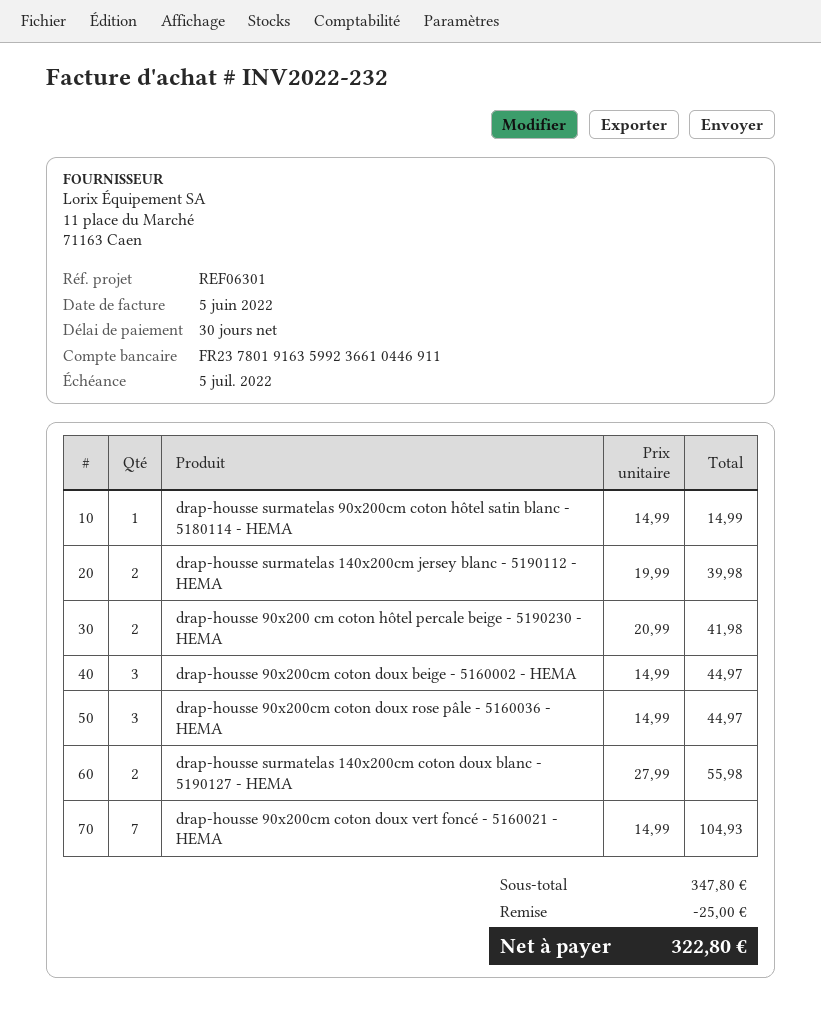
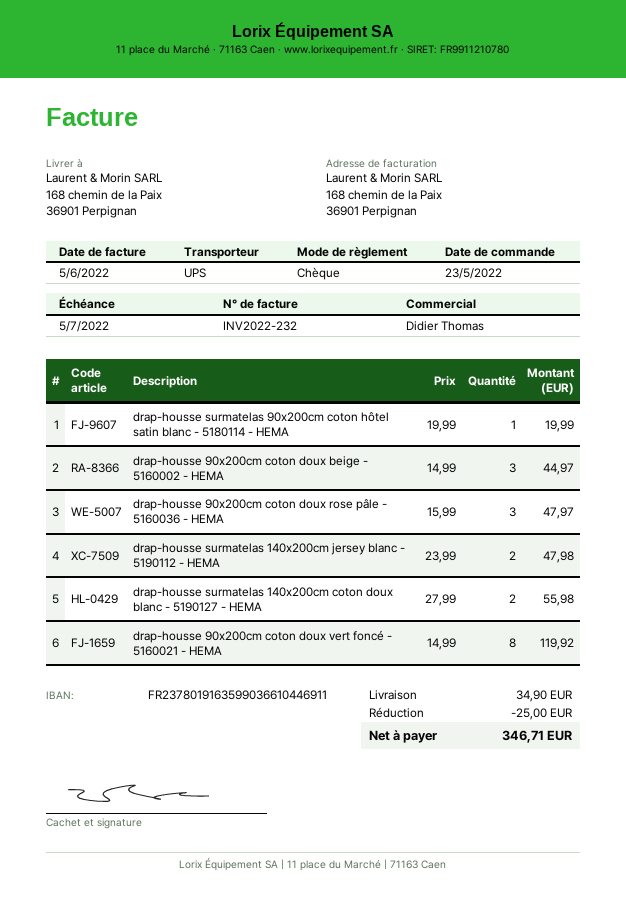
bank account: FR2378019163599236610446911 -> FR2378019163599036610446911
drap-housse surmatelas 90x200cm coton hôtel satin blanc - 5180114 - HEMA: 1 x 14.99 = 14.99 -> 1 x 19.99 = 19.99
drap-housse surmatelas 140x200cm jersey blanc - 5190112 - HEMA: 2 x 19.99 = 39.98 -> 2 x 23.99 = 47.98
drap-housse 90x200 cm coton hôtel percale beige - 5190230 - HEMA: 2 x 20.99 = 41.98 -> none
drap-housse 90x200cm coton doux rose pâle - 5160036 - HEMA: 3 x 14.99 = 44.97 -> 3 x 15.99 = 47.97
drap-housse 90x200cm coton doux vert foncé - 5160021 - HEMA: 7 x 14.99 = 104.93 -> 8 x 14.99 = 119.92
shipping: none -> 34.90
total: 322.80 -> 346.71

